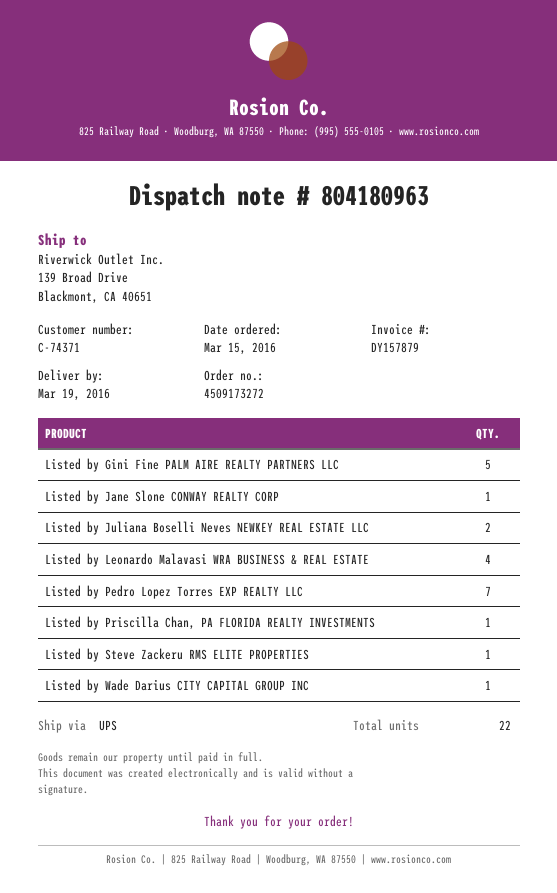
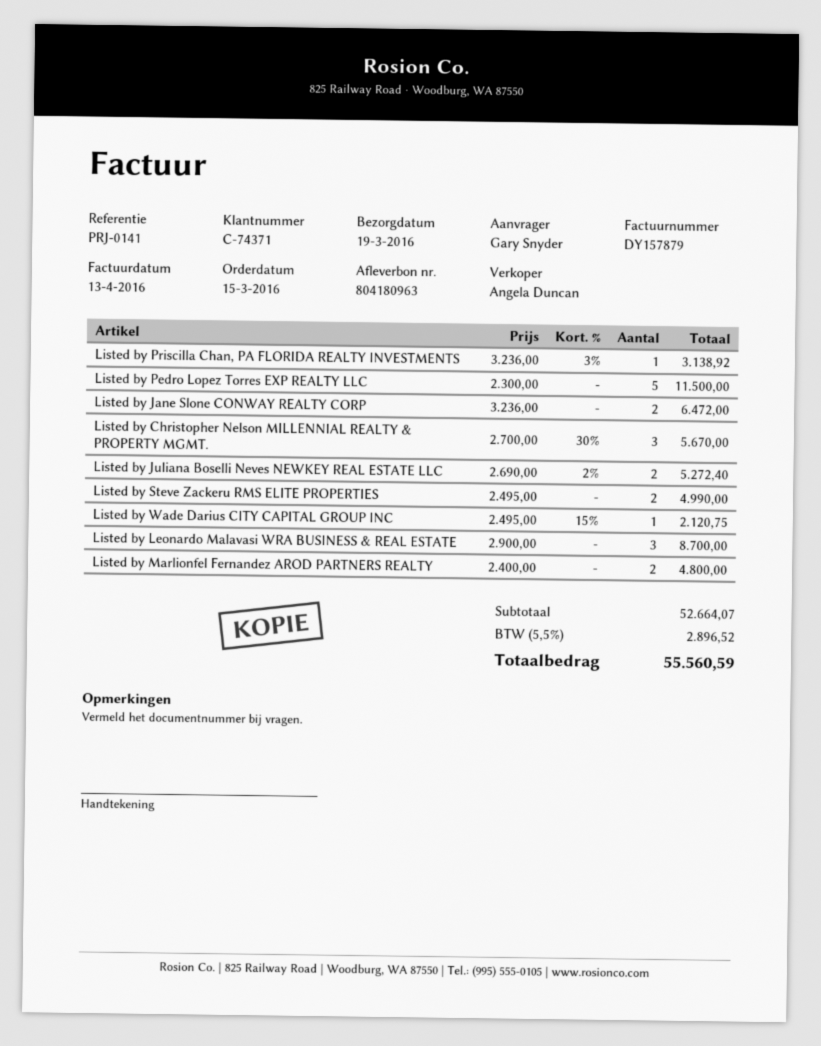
Listed by Gini Fine PALM AIRE REALTY PARTNERS LLC: 5 -> none
Listed by Jane Slone CONWAY REALTY CORP: 1 -> 2
Listed by Leonardo Malavasi WRA BUSINESS & REAL ESTATE: 4 -> 3
Listed by Pedro Lopez Torres EXP REALTY LLC: 7 -> 5
Listed by Steve Zackeru RMS ELITE PROPERTIES: 1 -> 2
Listed by Christopher Nelson MILLENNIAL REALTY & PROPERTY MGMT.: none -> 3
Listed by Marlionfel Fernandez AROD PARTNERS REALTY: none -> 2

